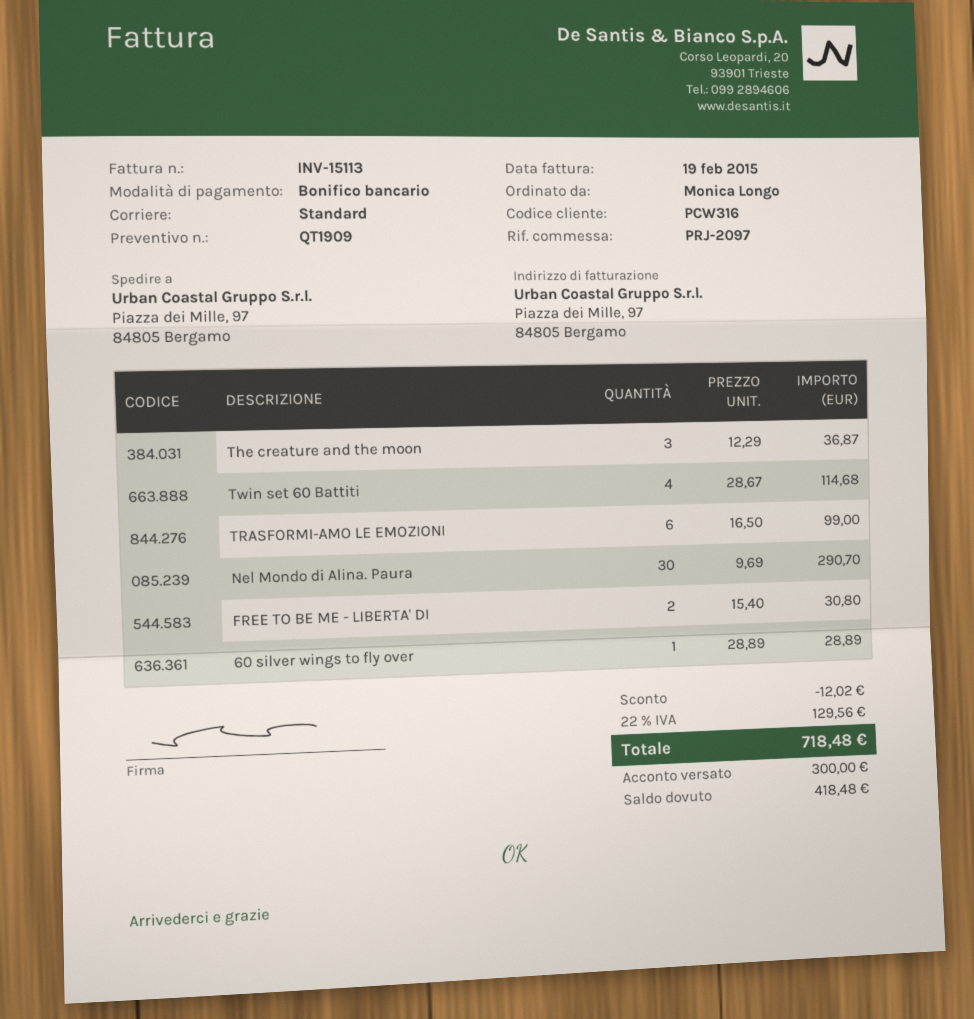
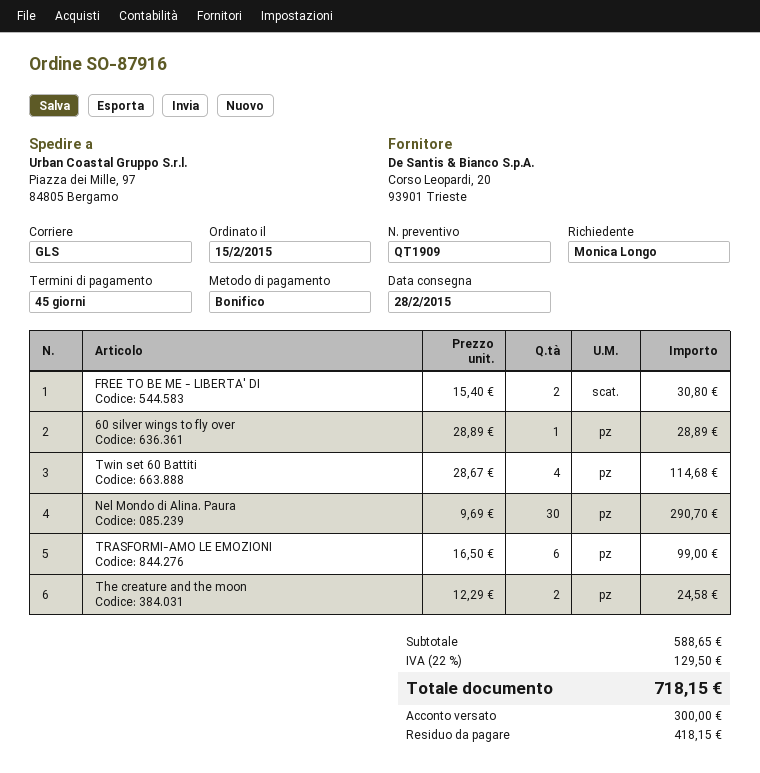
shipping method: standard -> GLS
The creature and the moon: 3 x 12.29 = 36.87 -> 2 x 12.29 = 24.58
discount: 12.02 -> none
tax: 22% = 129.56 -> 22% = 129.50
total: 718.48 -> 718.15
balance: 418.48 -> 418.15

